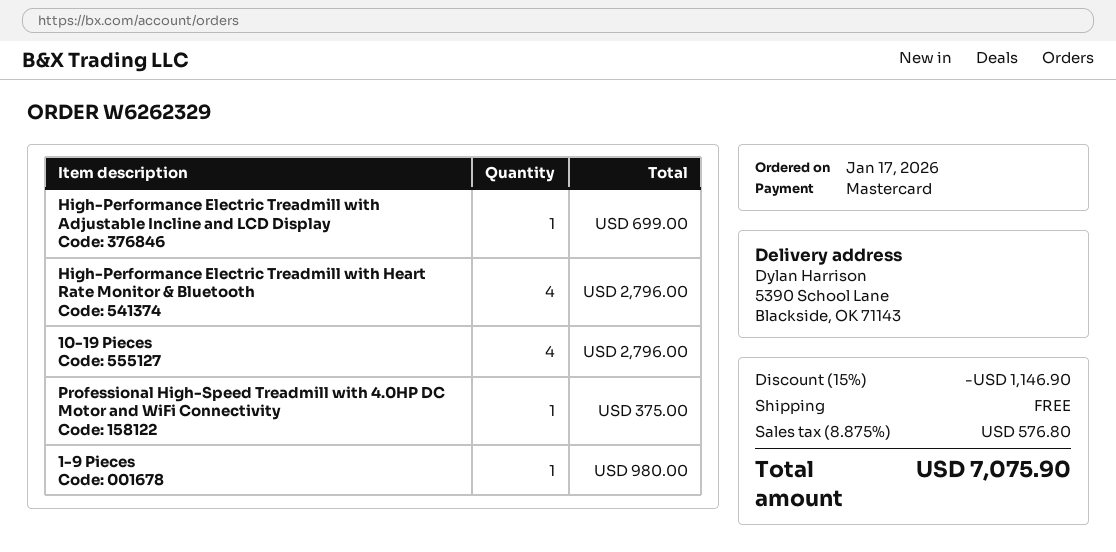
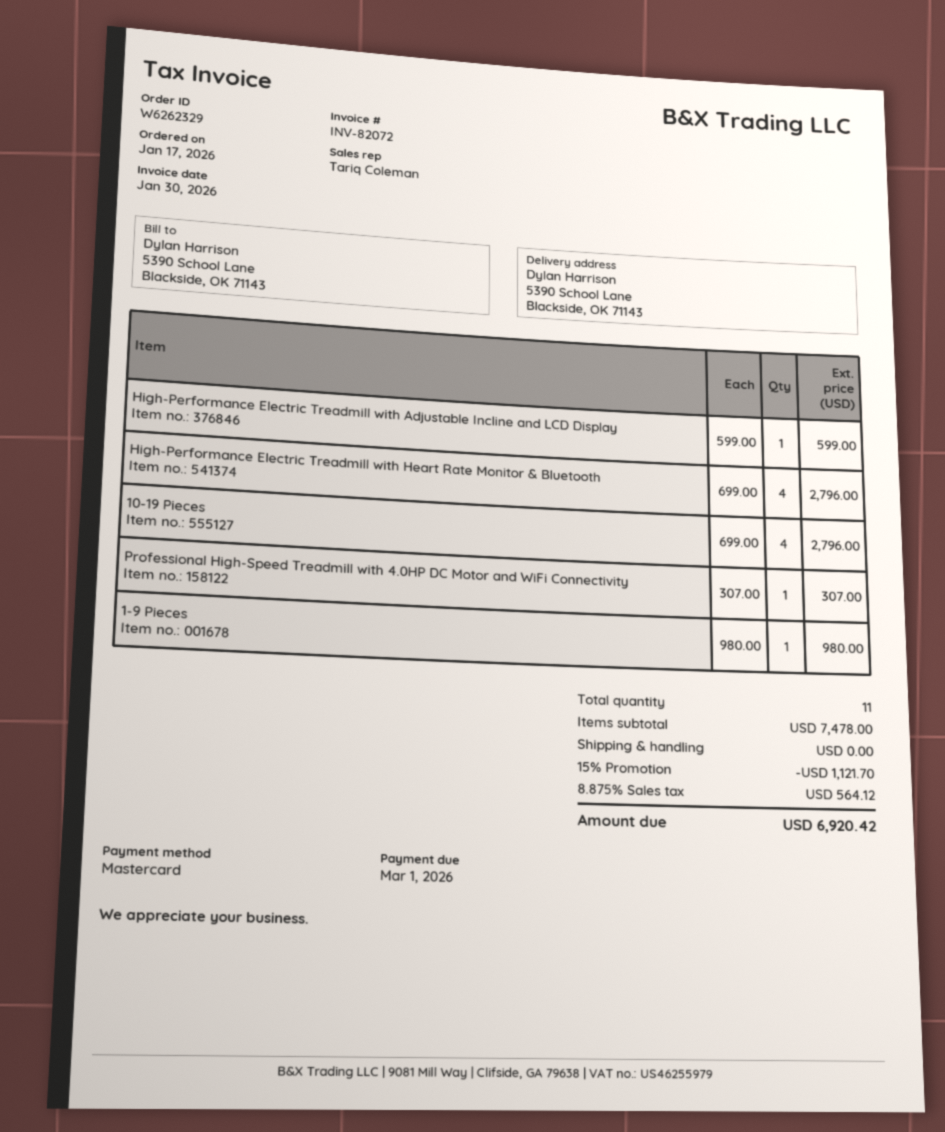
High-Performance Electric Treadmill with Adjustable Incline and LCD Display: 1 for 699.00 -> 1 for 599.00
Professional High-Speed Treadmill with 4.0HP DC Motor and WiFi Connectivity: 1 for 375.00 -> 1 for 307.00
discount: 15% = 1146.90 -> 15% = 1121.70
tax: 8.875% = 576.80 -> 8.875% = 564.12
total: 7075.90 -> 6920.42

